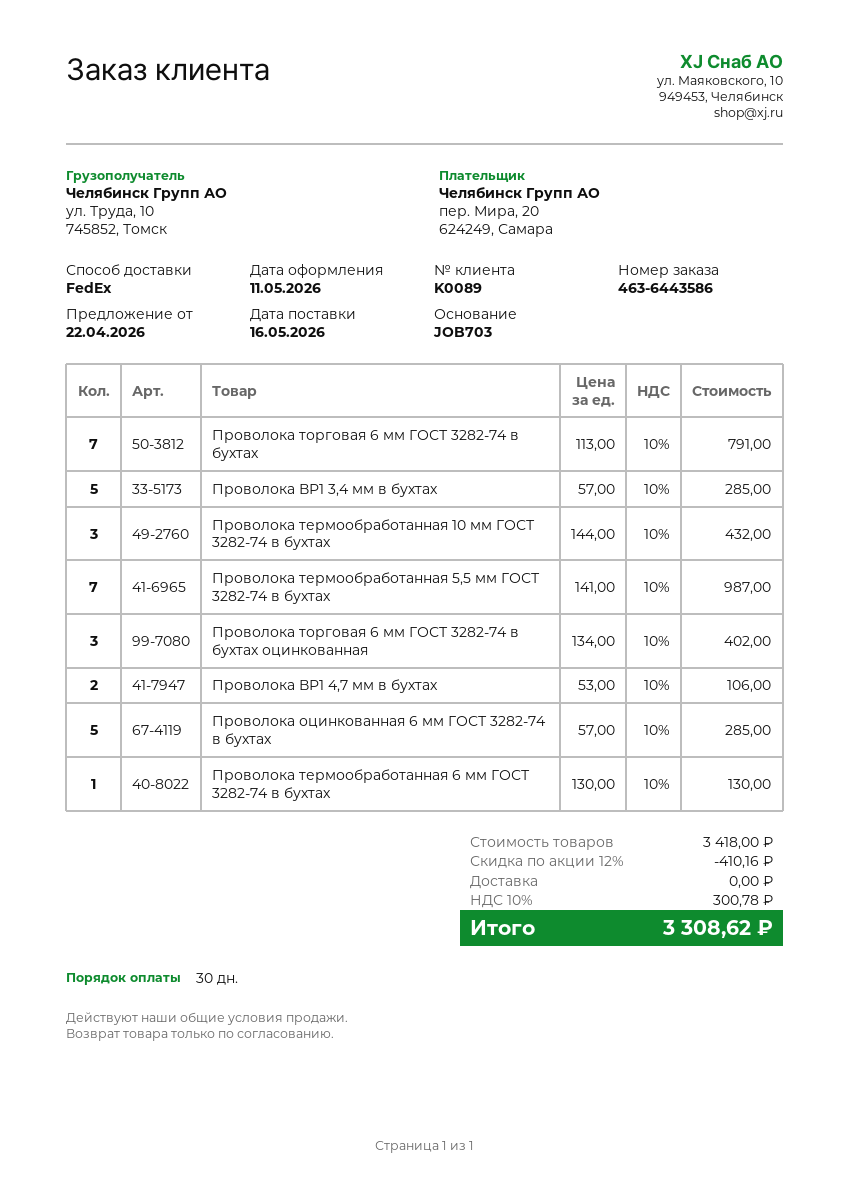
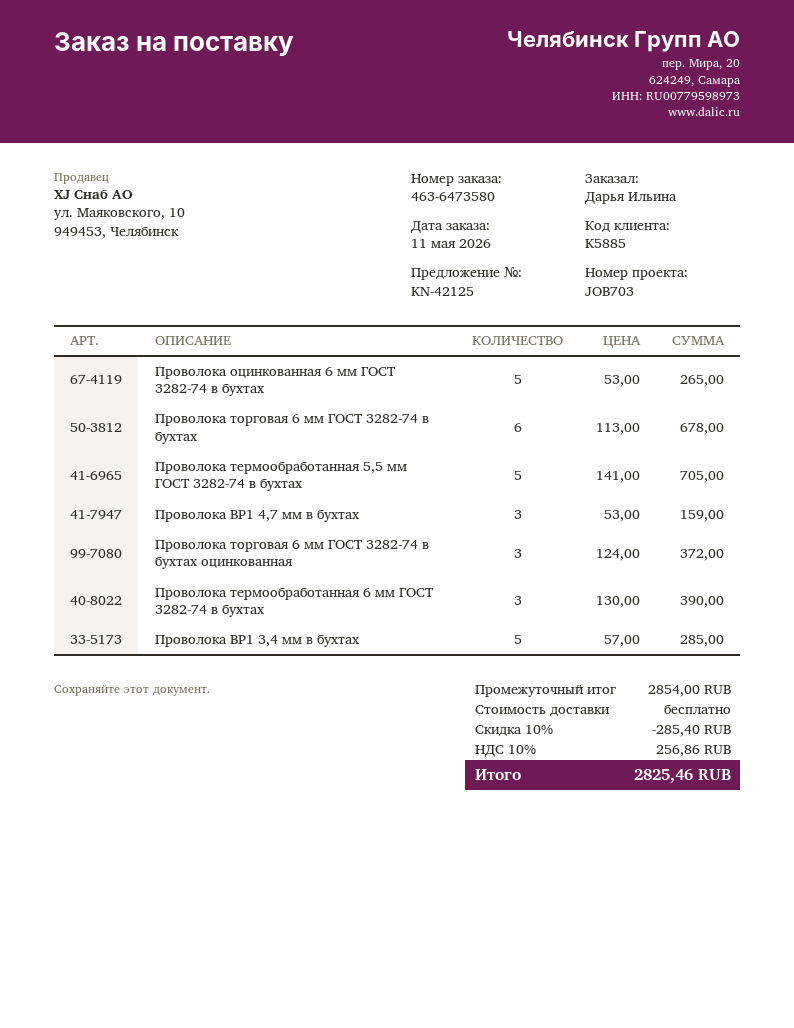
order number: 463-6443586 -> 463-6473580
customer number: K0089 -> K5885
Проволока торговая 6 мм ГОСТ 3282-74 в бухтах: 7 x 113.00 = 791.00 -> 6 x 113.00 = 678.00
Проволока термообработанная 10 мм ГОСТ 3282-74 в бухтах: 3 x 144.00 = 432.00 -> none
Проволока термообработанная 5,5 мм ГОСТ 3282-74 в бухтах: 7 x 141.00 = 987.00 -> 5 x 141.00 = 705.00
Проволока торговая 6 мм ГОСТ 3282-74 в бухтах оцинкованная: 3 x 134.00 = 402.00 -> 3 x 124.00 = 372.00
Проволока ВР1 4,7 мм в бухтах: 2 x 53.00 = 106.00 -> 3 x 53.00 = 159.00
Проволока оцинкованная 6 мм ГОСТ 3282-74 в бухтах: 5 x 57.00 = 285.00 -> 5 x 53.00 = 265.00
Проволока термообработанная 6 мм ГОСТ 3282-74 в бухтах: 1 x 130.00 = 130.00 -> 3 x 130.00 = 390.00
subtotal: 3418.00 -> 2854.00
discount: 12% = 410.16 -> 10% = 285.40
tax: 10% = 300.78 -> 10% = 256.86
total: 3308.62 -> 2825.46

